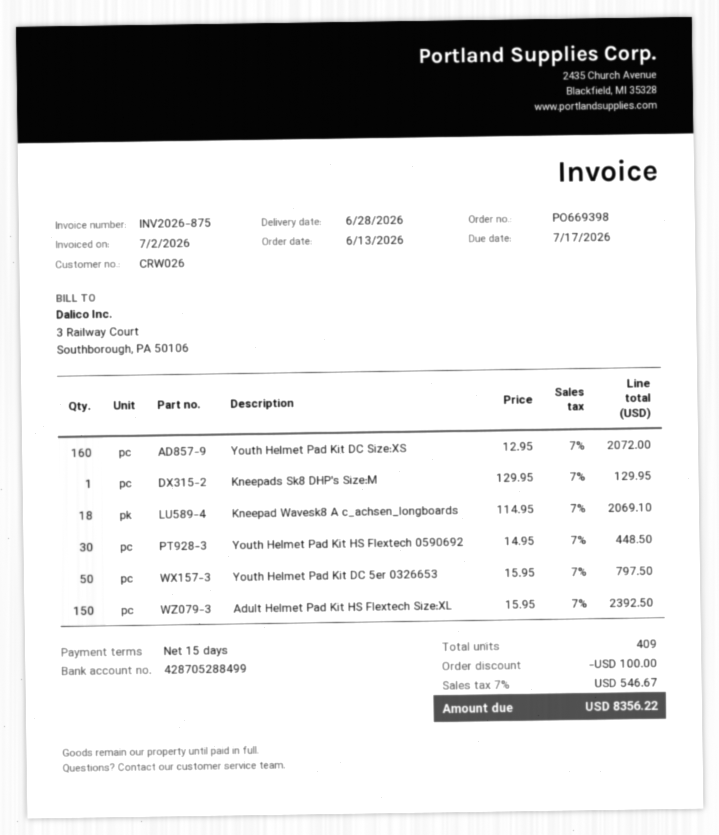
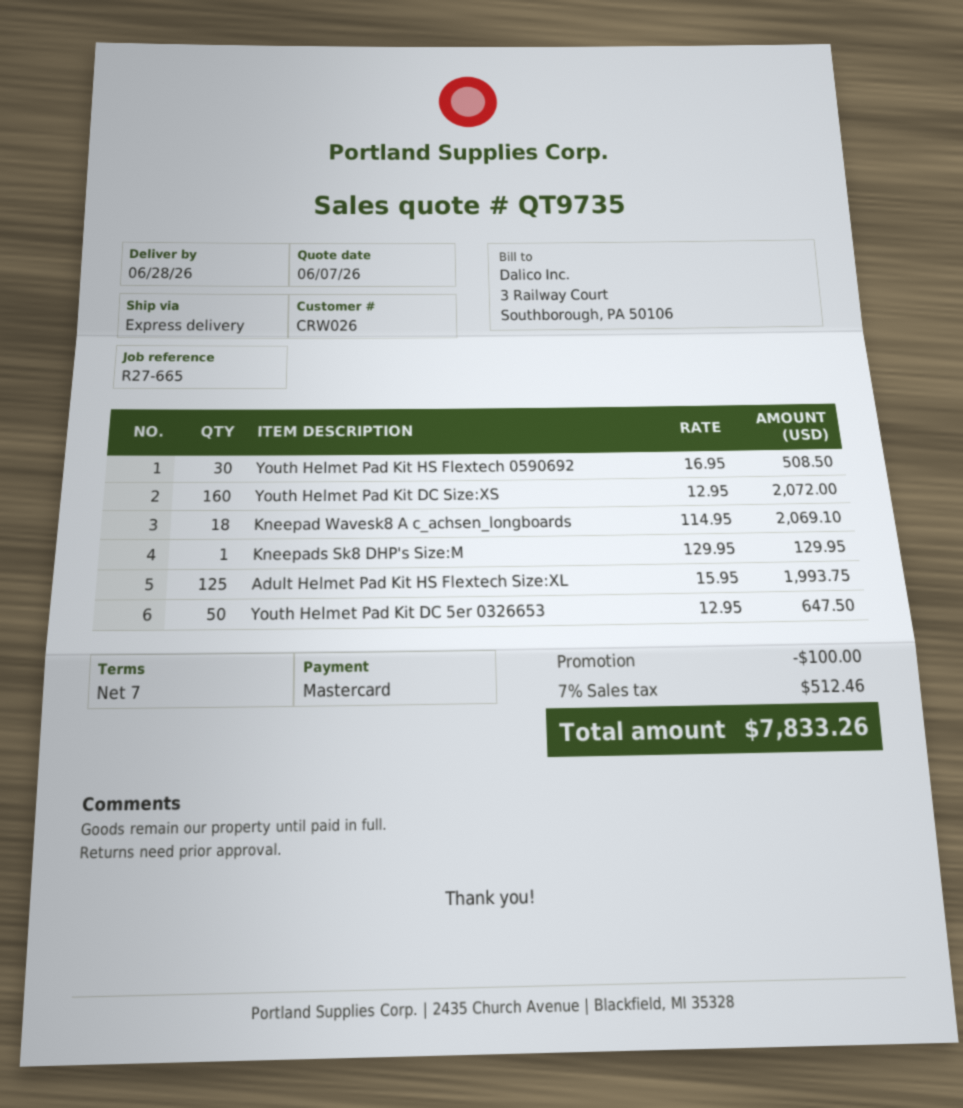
payment terms: 15 days -> 7 days
Youth Helmet Pad Kit HS Flextech 0590692: 30 x 14.95 = 448.50 -> 30 x 16.95 = 508.50
Youth Helmet Pad Kit DC 5er 0326653: 50 x 15.95 = 797.50 -> 50 x 12.95 = 647.50
Adult Helmet Pad Kit HS Flextech Size:XL: 150 x 15.95 = 2392.50 -> 125 x 15.95 = 1993.75
tax: 7% = 546.67 -> 7% = 512.46
total: 8356.22 -> 7833.26

